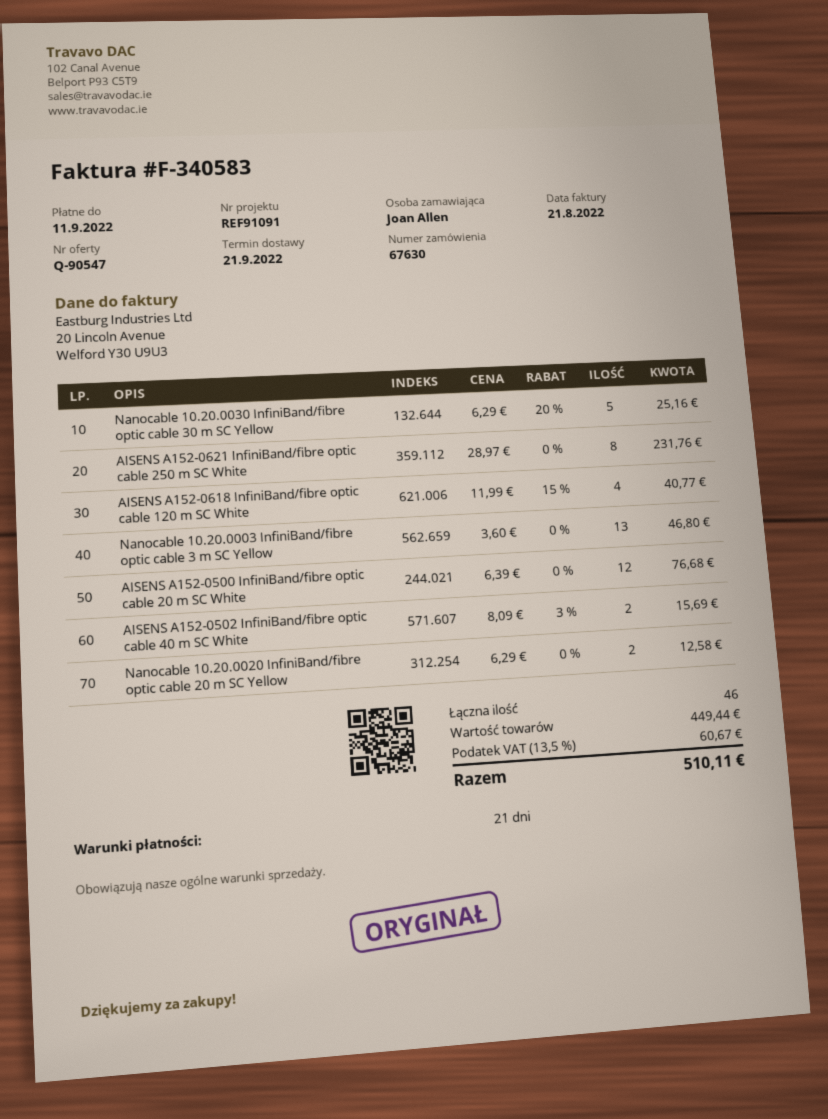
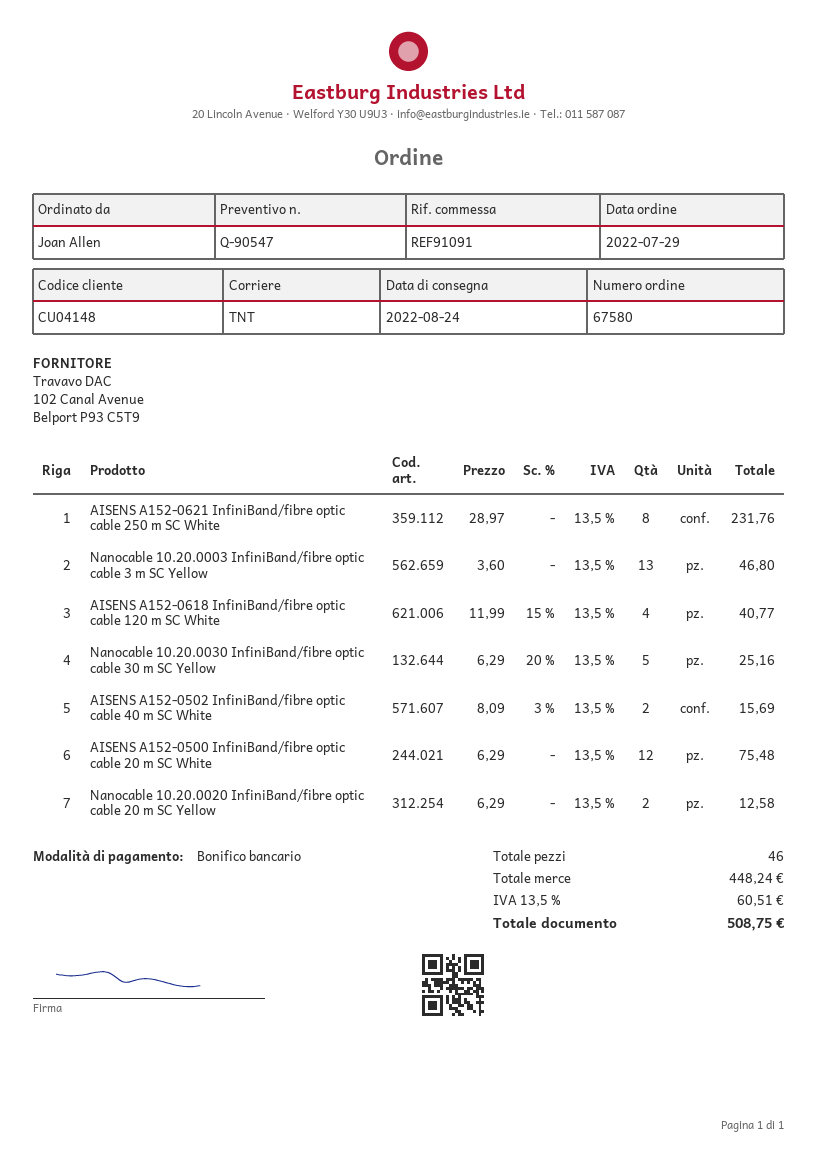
order number: 67630 -> 67580
delivery date: 2022-09-21 -> 2022-08-24
AISENS A152-0500 InfiniBand/fibre optic cable 20 m SC White: 12 x 6.39 = 76.68 -> 12 x 6.29 = 75.48
subtotal: 449.44 -> 448.24
tax: 13.5% = 60.67 -> 13.5% = 60.51
total: 510.11 -> 508.75

